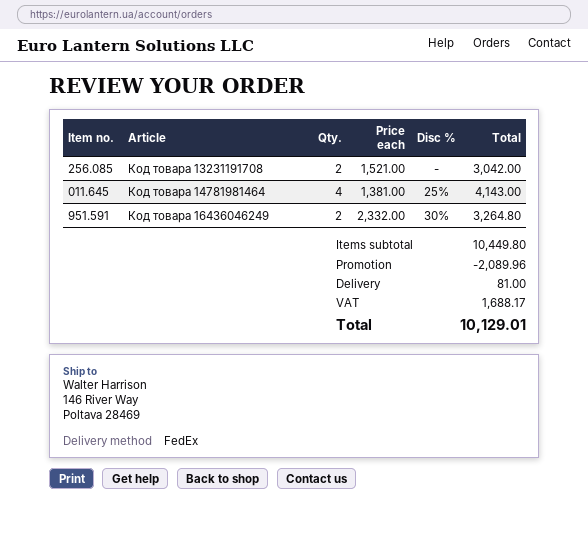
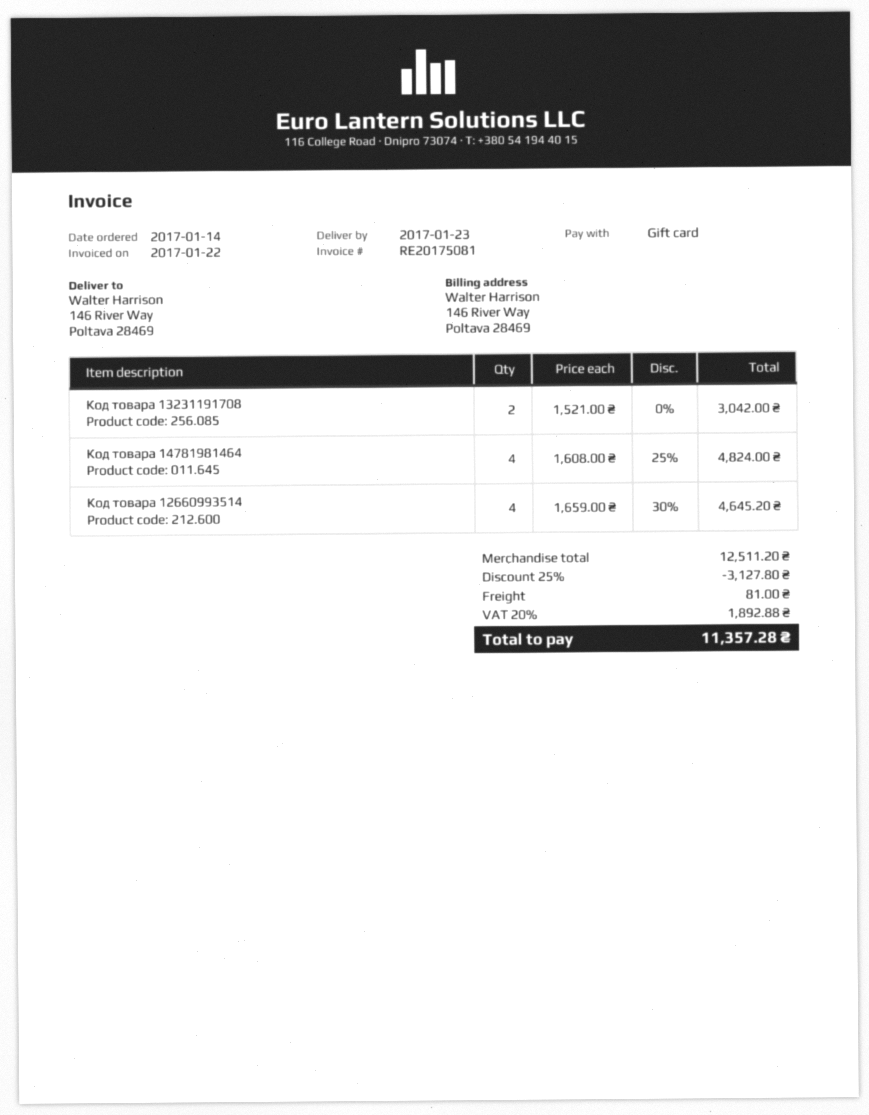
Код товара 14781981464: 4 x 1381.00 - 25% = 4143.00 -> 4 x 1608.00 - 25% = 4824.00
Код товара 16436046249: 2 x 2332.00 - 30% = 3264.80 -> none
Код товара 12660993514: none -> 4 x 1659.00 - 30% = 4645.20
subtotal: 10449.80 -> 12511.20
discount: 2089.96 -> 3127.80
tax: 1688.17 -> 1892.88
total: 10129.01 -> 11357.28

